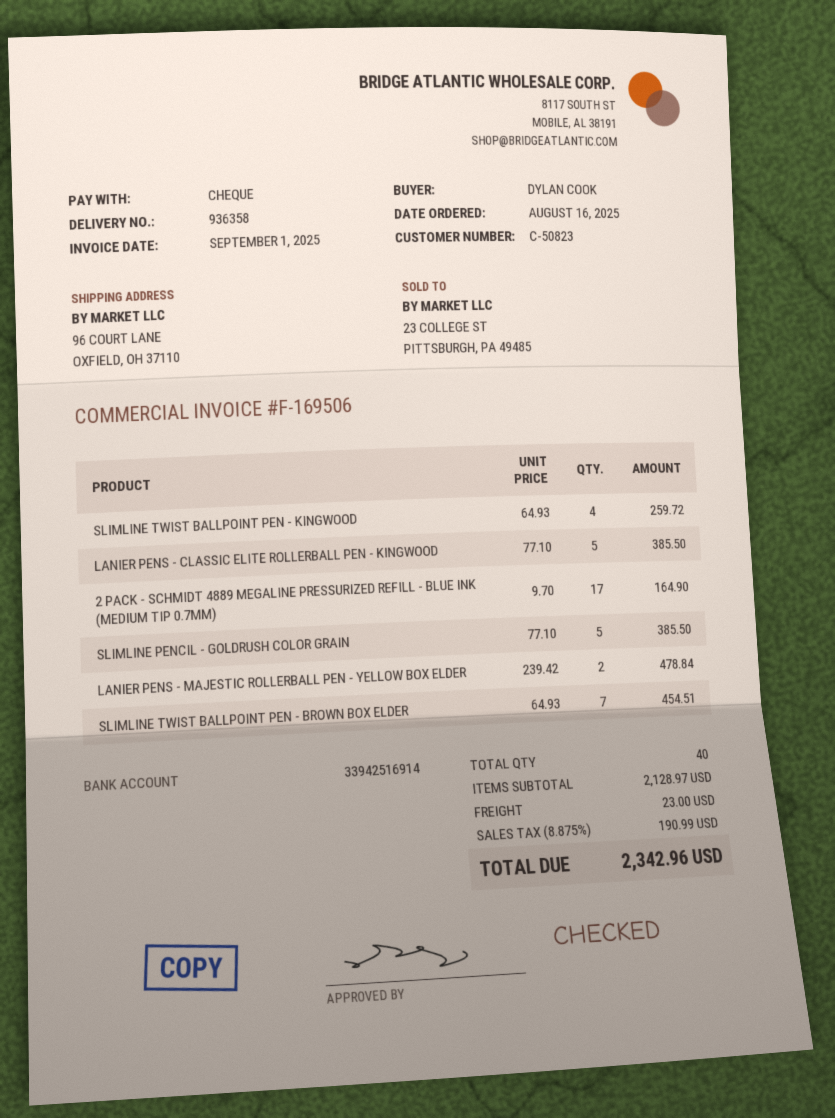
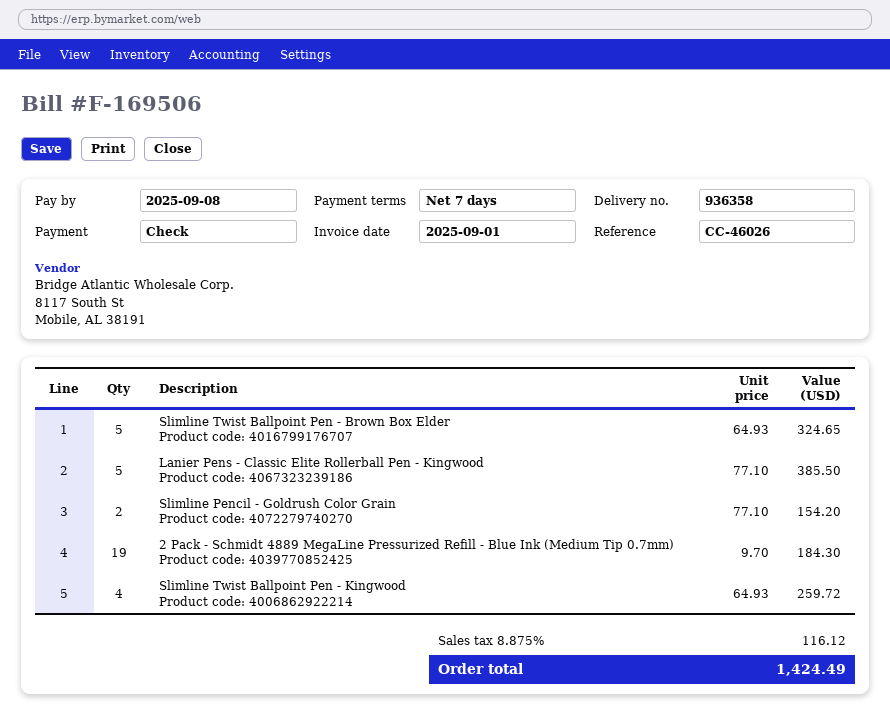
2 PACK - SCHMIDT 4889 MEGALINE PRESSURIZED REFILL - BLUE INK (MEDIUM TIP 0.7MM): 17 x 9.70 = 164.90 -> 19 x 9.70 = 184.30
SLIMLINE PENCIL - GOLDRUSH COLOR GRAIN: 5 x 77.10 = 385.50 -> 2 x 77.10 = 154.20
LANIER PENS - MAJESTIC ROLLERBALL PEN - YELLOW BOX ELDER: 2 x 239.42 = 478.84 -> none
SLIMLINE TWIST BALLPOINT PEN - BROWN BOX ELDER: 7 x 64.93 = 454.51 -> 5 x 64.93 = 324.65
shipping: 23.00 -> none
tax: 8.875% = 190.99 -> 8.875% = 116.12
total: 2342.96 -> 1424.49

